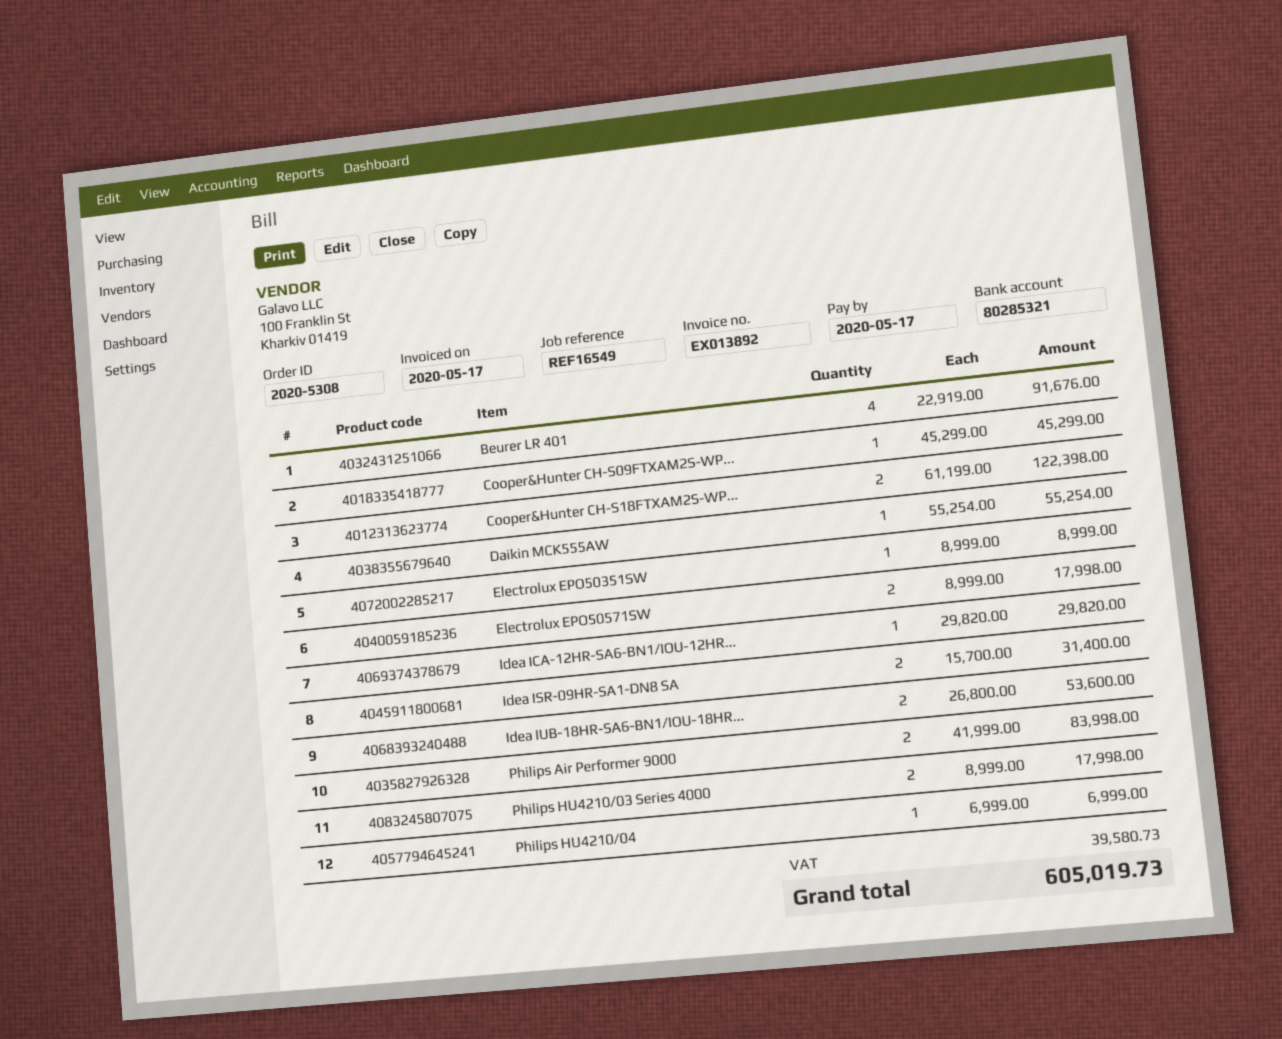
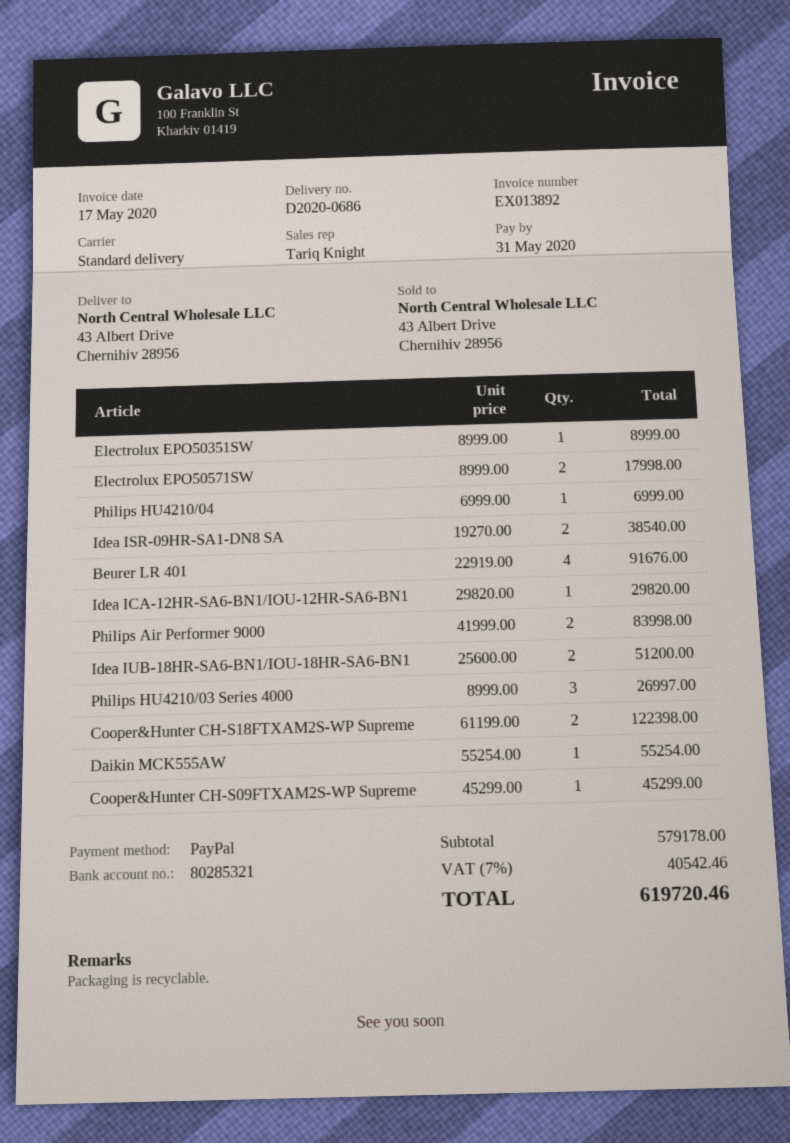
due date: 2020-05-17 -> 2020-05-31
Idea ISR-09HR-SA1-DN8 SA: 2 x 15700.00 = 31400.00 -> 2 x 19270.00 = 38540.00
Idea IUB-18HR-SA6-BN1/IOU-18HR...: 2 x 26800.00 = 53600.00 -> 2 x 25600.00 = 51200.00
Philips HU4210/03 Series 4000: 2 x 8999.00 = 17998.00 -> 3 x 8999.00 = 26997.00
tax: 39580.73 -> 40542.46
total: 605019.73 -> 619720.46

